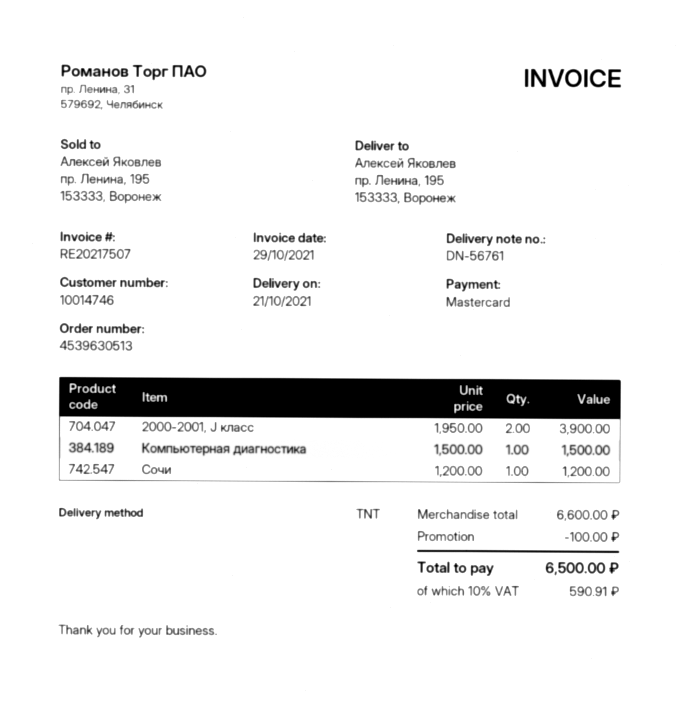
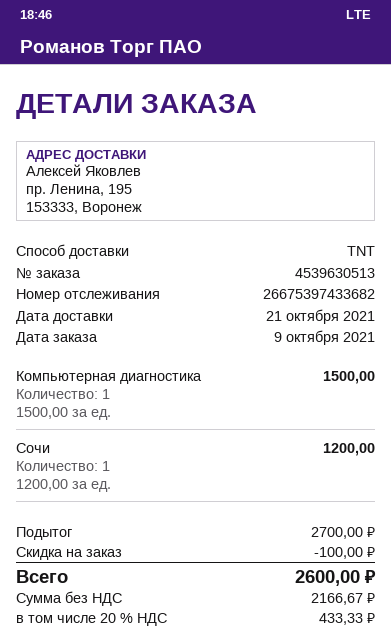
2000-2001, J класс: 2 x 1950.00 = 3900.00 -> none
subtotal: 6600.00 -> 2700.00
tax: 10% = 590.91 -> 20% = 433.33
total: 6500.00 -> 2600.00

